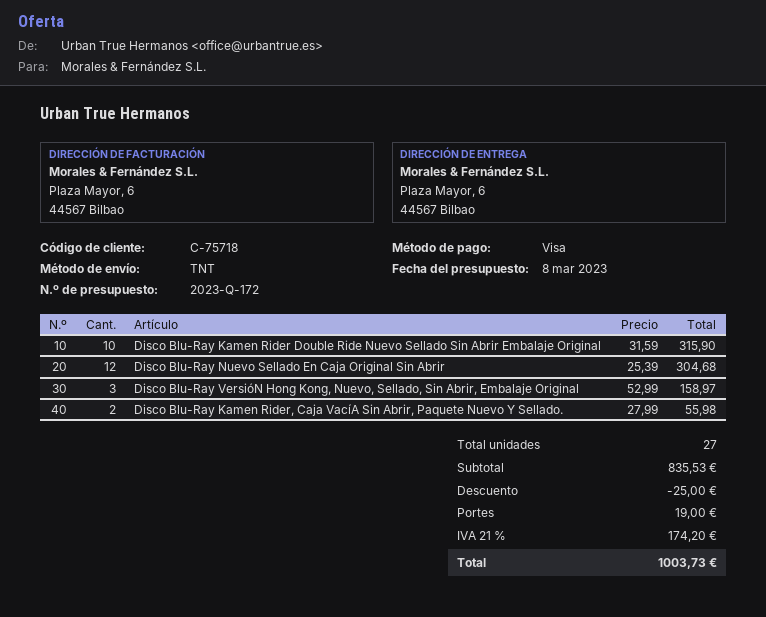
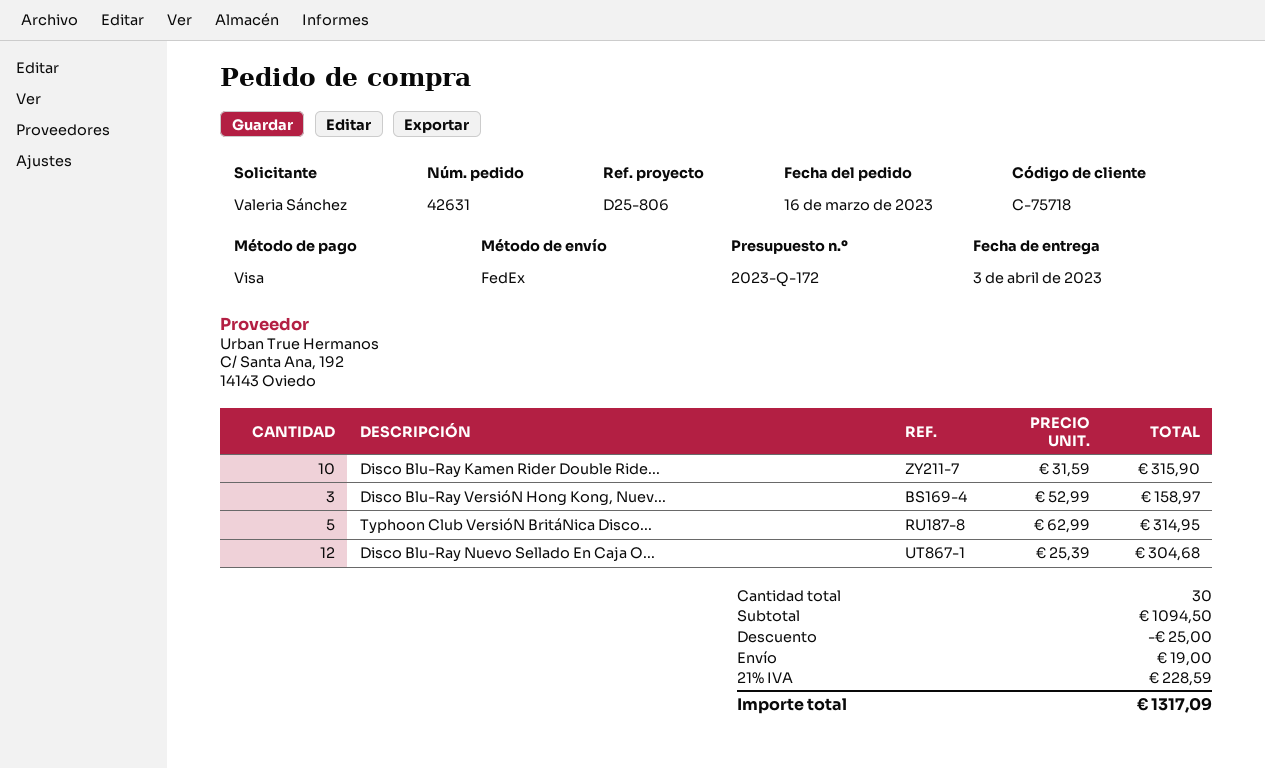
shipping method: TNT -> FedEx
Disco Blu-Ray Kamen Rider, Caja VacíA Sin Abrir, Paquete Nuevo Y Sellado.: 2 x 27.99 = 55.98 -> none
Typhoon Club VersióN BritáNica Disco...: none -> 5 x 62.99 = 314.95
total quantity: 27 -> 30
subtotal: 835.53 -> 1094.50
tax: 21% = 174.20 -> 21% = 228.59
total: 1003.73 -> 1317.09

